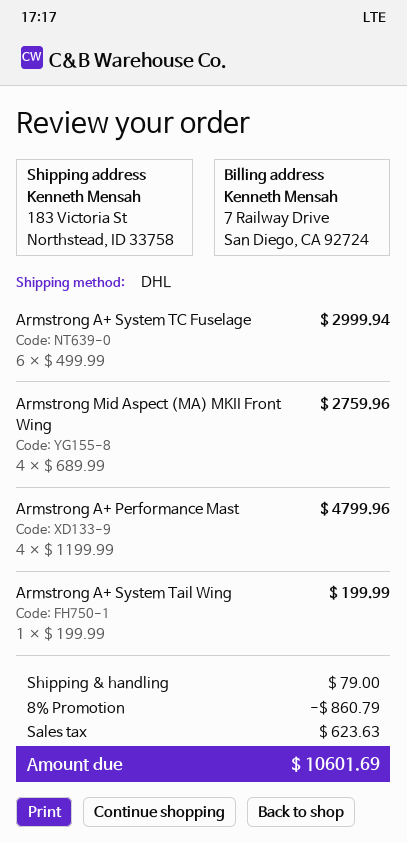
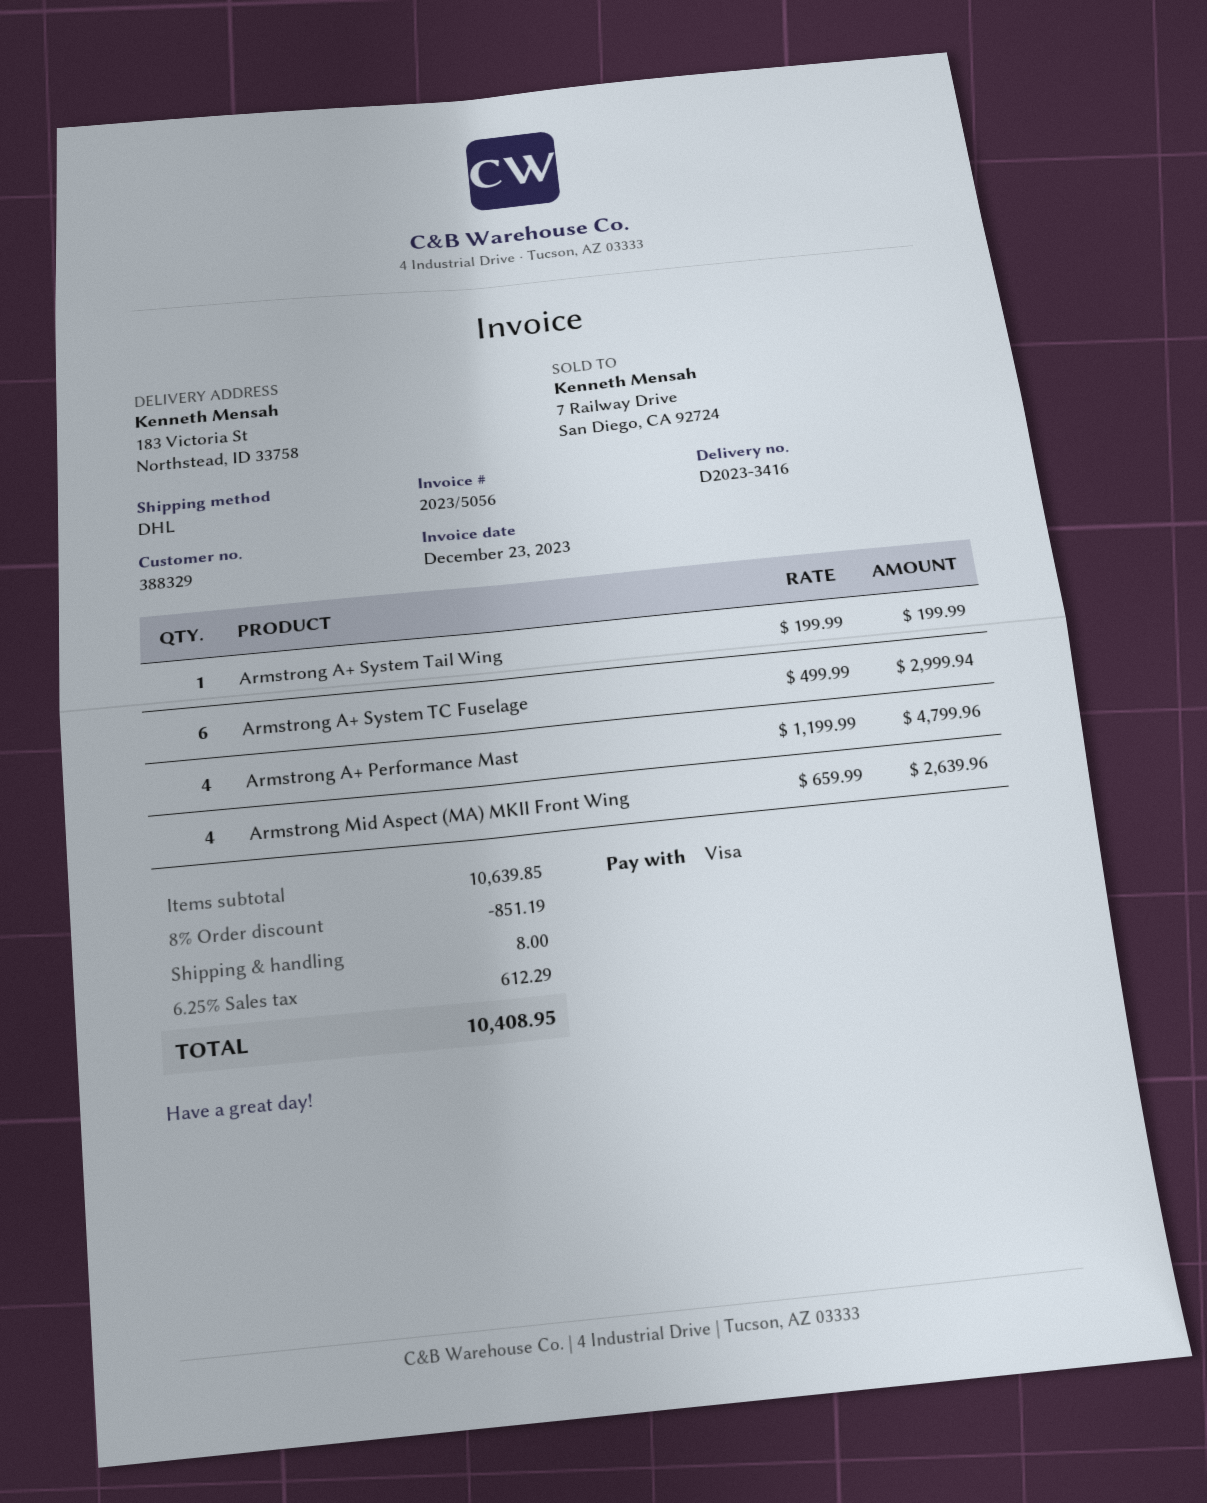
Armstrong Mid Aspect (MA) MKII Front Wing: 4 x 689.99 = 2759.96 -> 4 x 659.99 = 2639.96
discount: 8% = 860.79 -> 8% = 851.19
shipping: 79.00 -> 8.00
tax: 623.63 -> 612.29
total: 10601.69 -> 10408.95

